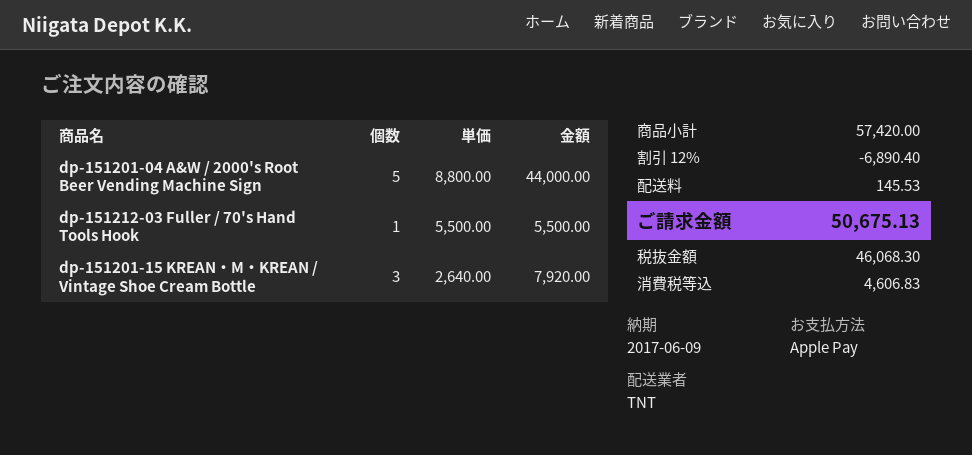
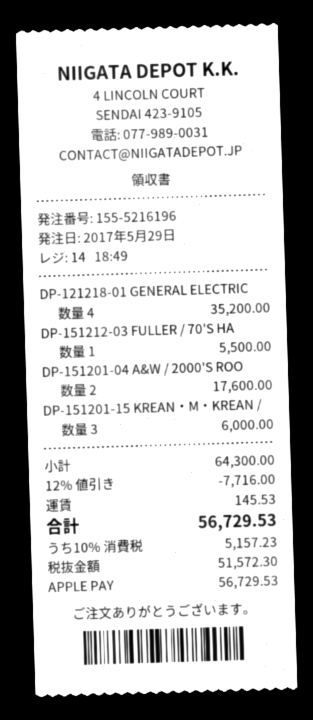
dp-151201-04 A&W / 2000's Root Beer Vending Machine Sign: 5 for 44000.00 -> 2 for 17600.00
dp-151201-15 KREAN・M・KREAN / Vintage Shoe Cream Bottle: 3 for 7920.00 -> 3 for 6000.00
DP-121218-01 GENERAL ELECTRIC: none -> 4 for 35200.00
subtotal: 57420.00 -> 64300.00
discount: 12% = 6890.40 -> 12% = 7716.00
net: 46068.30 -> 51572.30
tax: 4606.83 -> 5157.23
total: 50675.13 -> 56729.53

